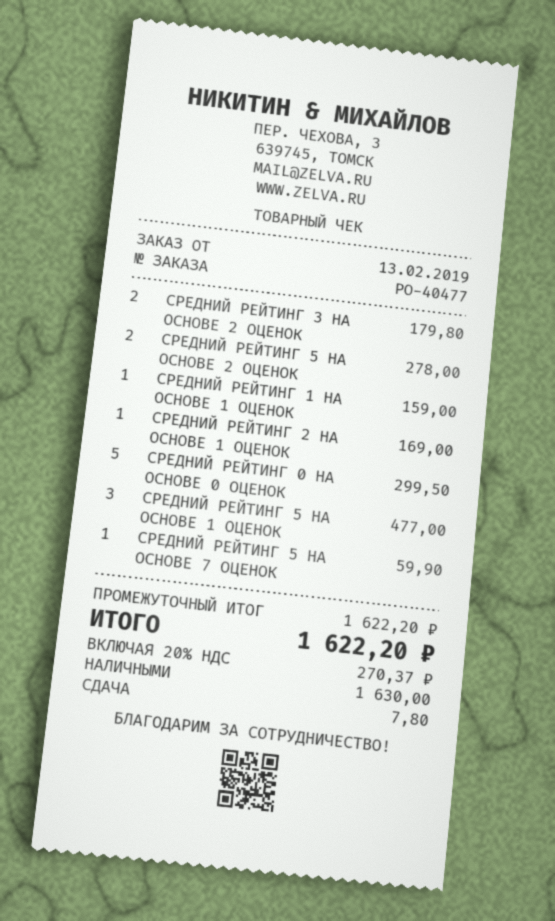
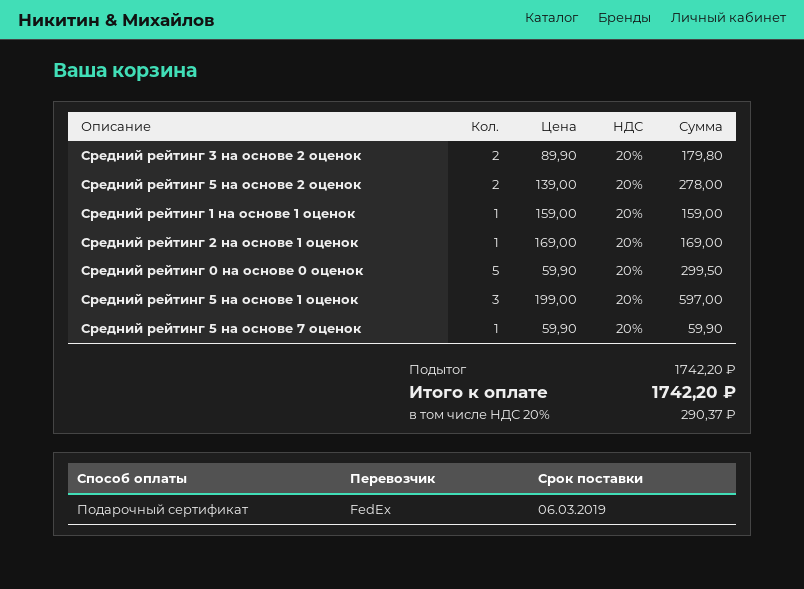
payment method: cash -> gift card
СРЕДНИЙ РЕЙТИНГ 5 НА ОСНОВЕ 1 ОЦЕНОК: 3 for 477.00 -> 3 for 597.00
subtotal: 1622.20 -> 1742.20
tax: 20% = 270.37 -> 20% = 290.37
total: 1622.20 -> 1742.20

